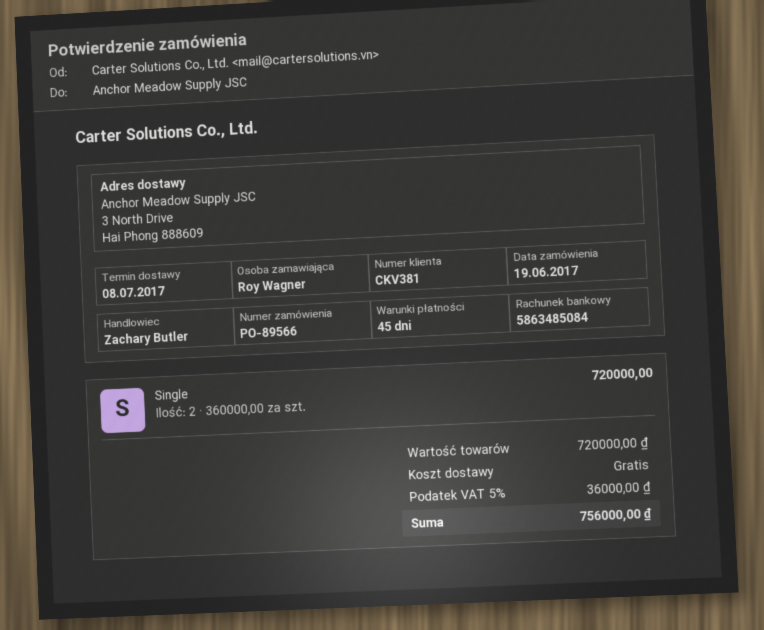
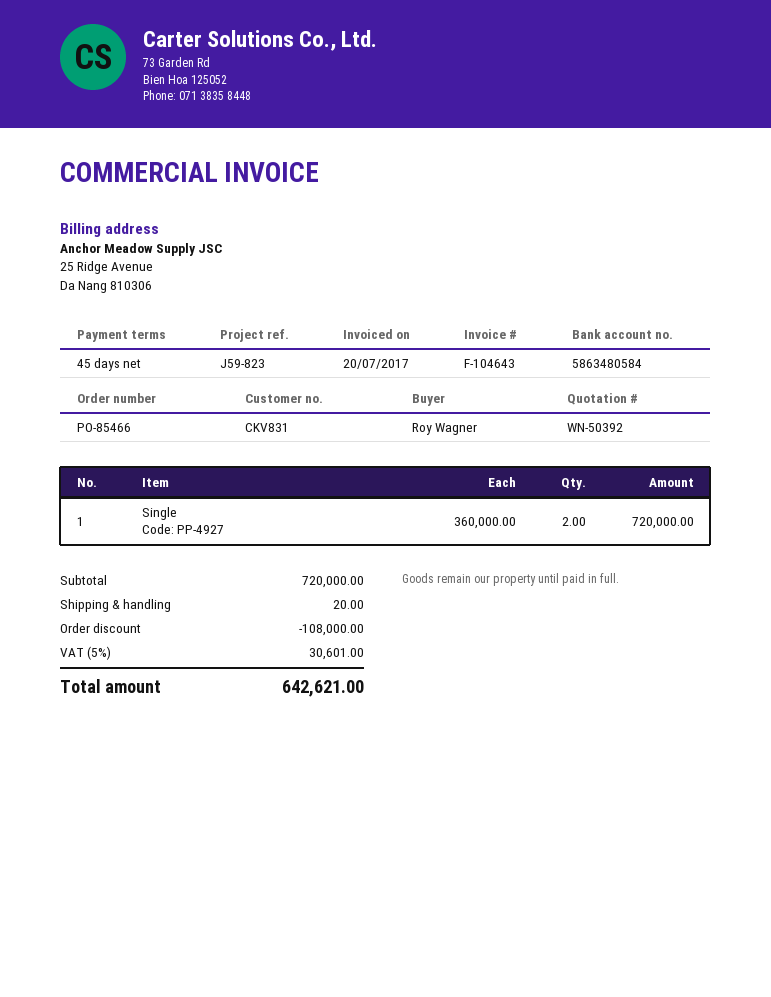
order number: PO-89566 -> PO-85466
customer number: CKV381 -> CKV831
bank account: 5863485084 -> 5863480584
discount: none -> 108000.00
shipping: 0.00 -> 20.00
tax: 5% = 36000.00 -> 5% = 30601.00
total: 756000.00 -> 642621.00

